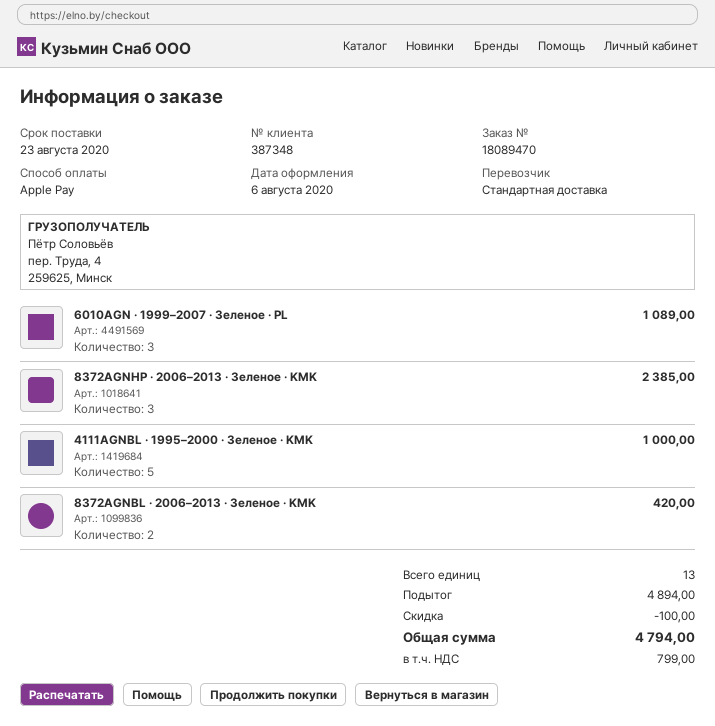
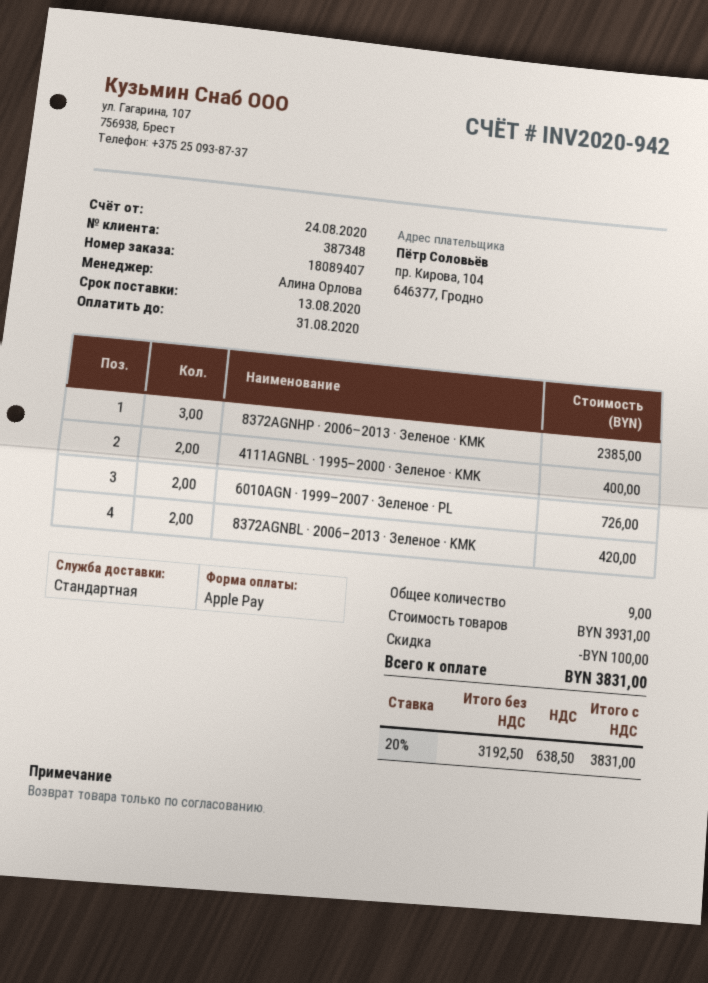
order number: 18089470 -> 18089407
delivery date: 2020-08-23 -> 2020-08-13
6010AGN · 1999–2007 · Зеленое · PL: 3 for 1089.00 -> 2 for 726.00
4111AGNBL · 1995–2000 · Зеленое · KMK: 5 for 1000.00 -> 2 for 400.00
total quantity: 13 -> 9
subtotal: 4894.00 -> 3931.00
tax: 799.00 -> 638.50
total: 4794.00 -> 3831.00

